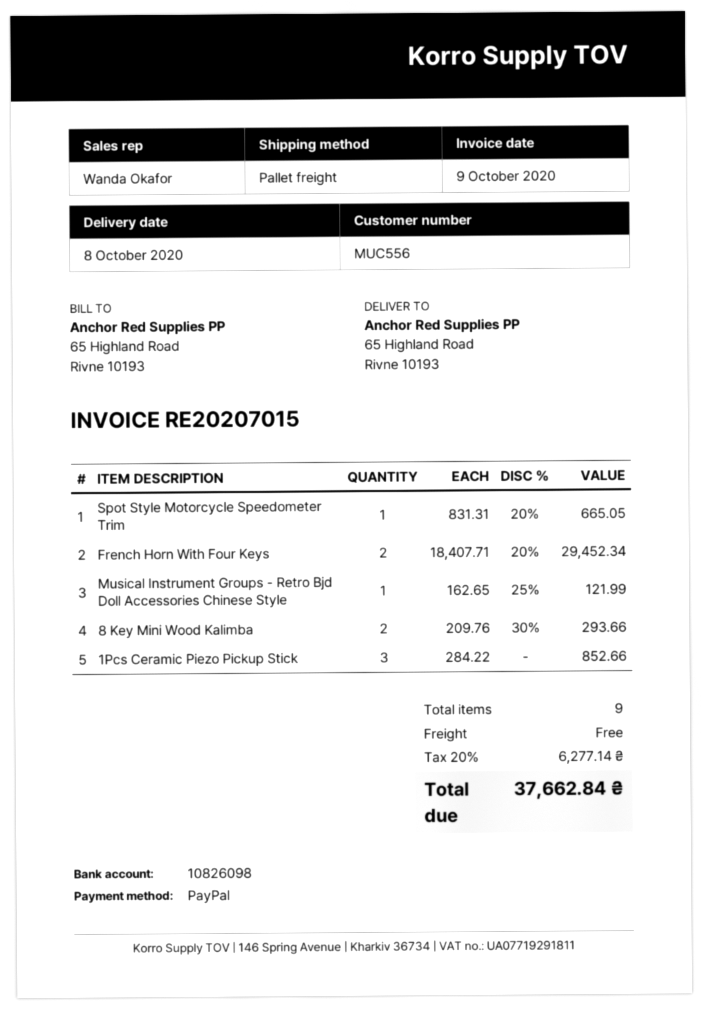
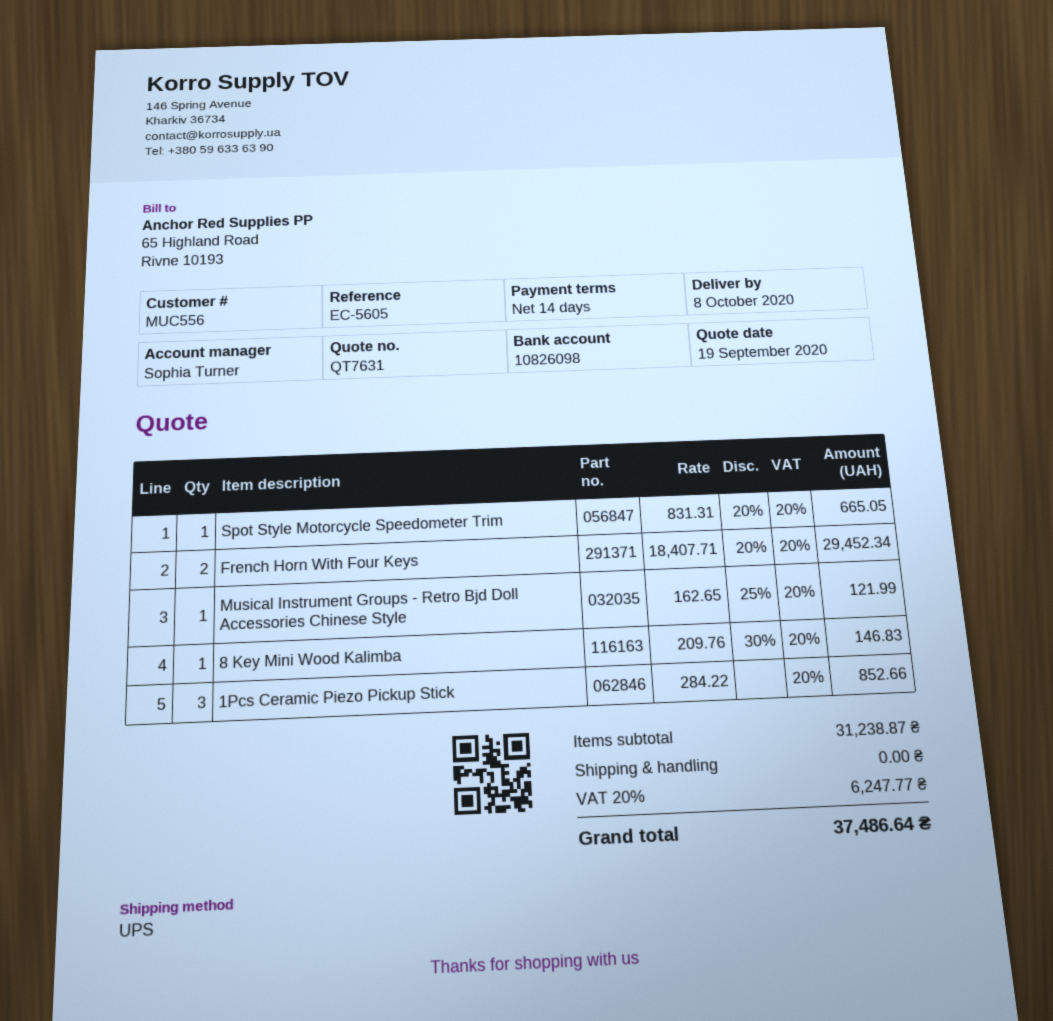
sales rep: Wanda Okafor -> Sophia Turner
shipping method: pallet freight -> UPS
8 Key Mini Wood Kalimba: 2 x 209.76 - 30% = 293.66 -> 1 x 209.76 - 30% = 146.83
tax: 20% = 6277.14 -> 20% = 6247.77
total: 37662.84 -> 37486.64

